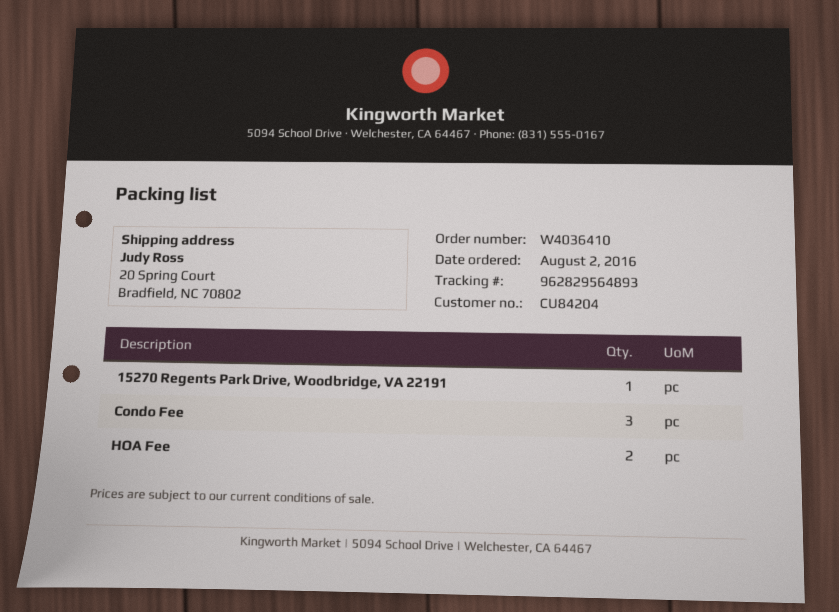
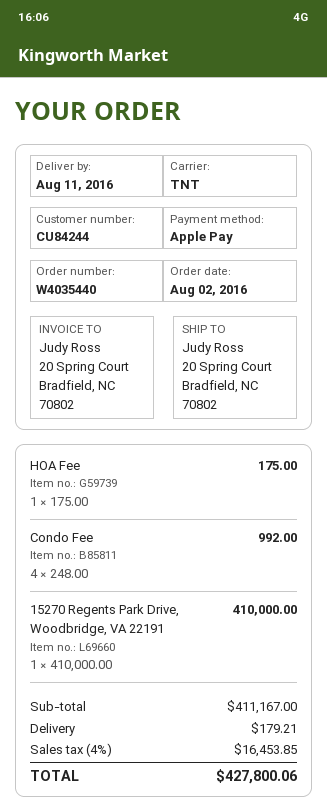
order number: W4036410 -> W4035440
customer number: CU84204 -> CU84244
Condo Fee: 3 -> 4
HOA Fee: 2 -> 1

